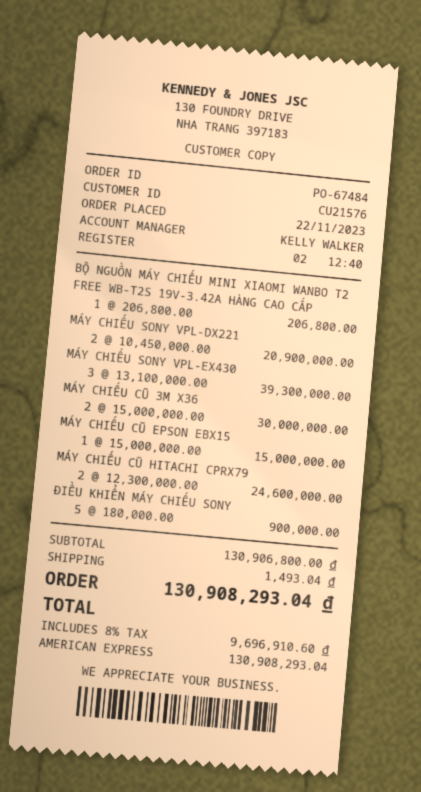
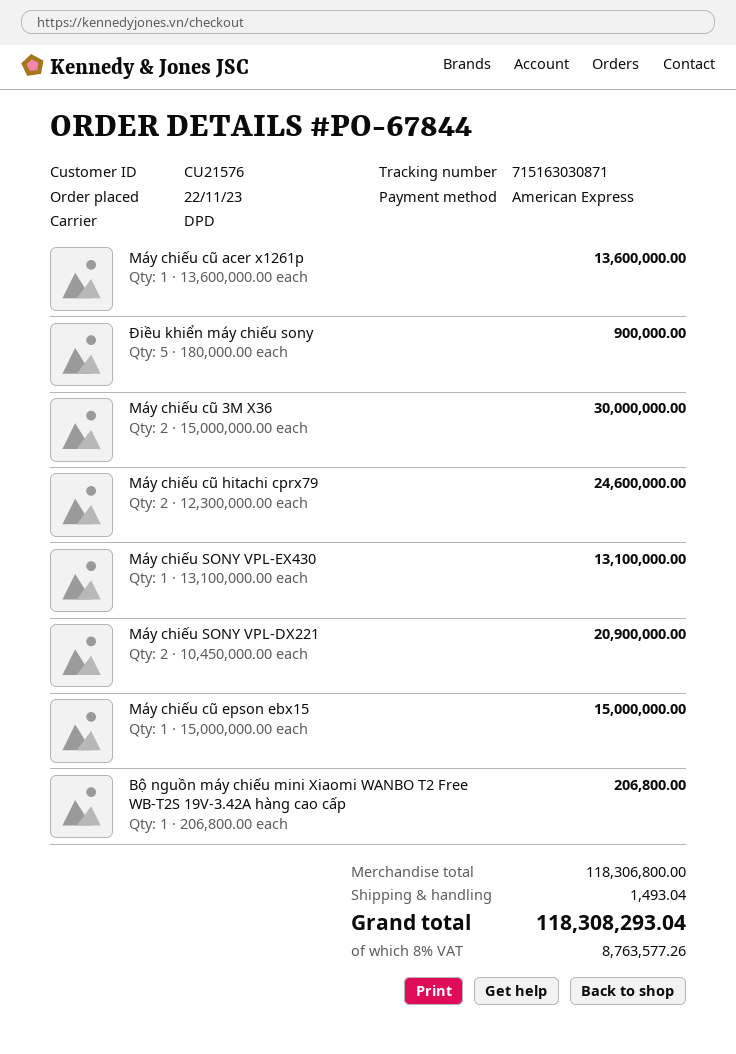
order number: PO-67484 -> PO-67844
MÁY CHIẾU SONY VPL-EX430: 3 x 13100000.00 = 39300000.00 -> 1 x 13100000.00 = 13100000.00
Máy chiếu cũ acer x1261p: none -> 1 x 13600000.00 = 13600000.00
subtotal: 130906800.00 -> 118306800.00
tax: 8% = 9696910.60 -> 8% = 8763577.26
total: 130908293.04 -> 118308293.04

